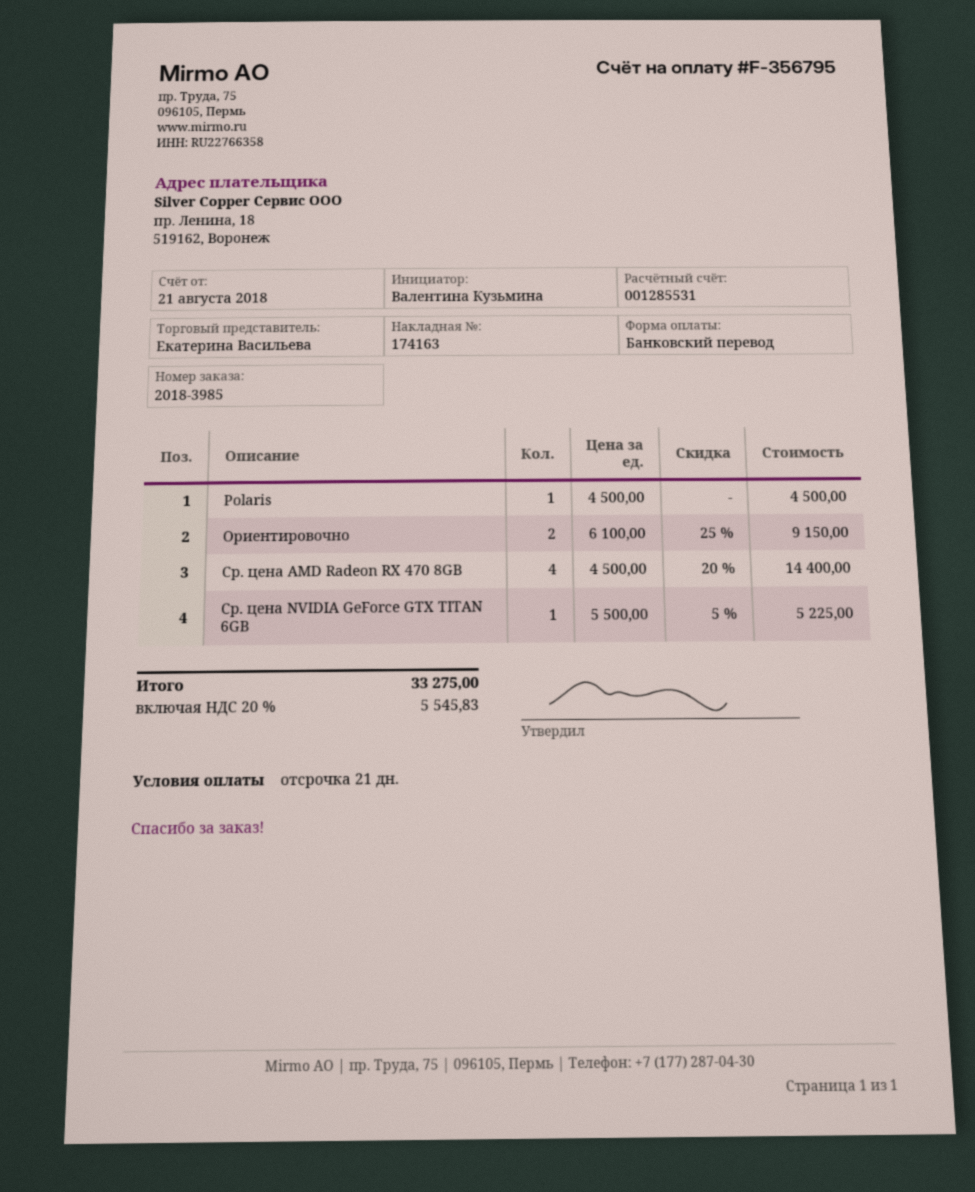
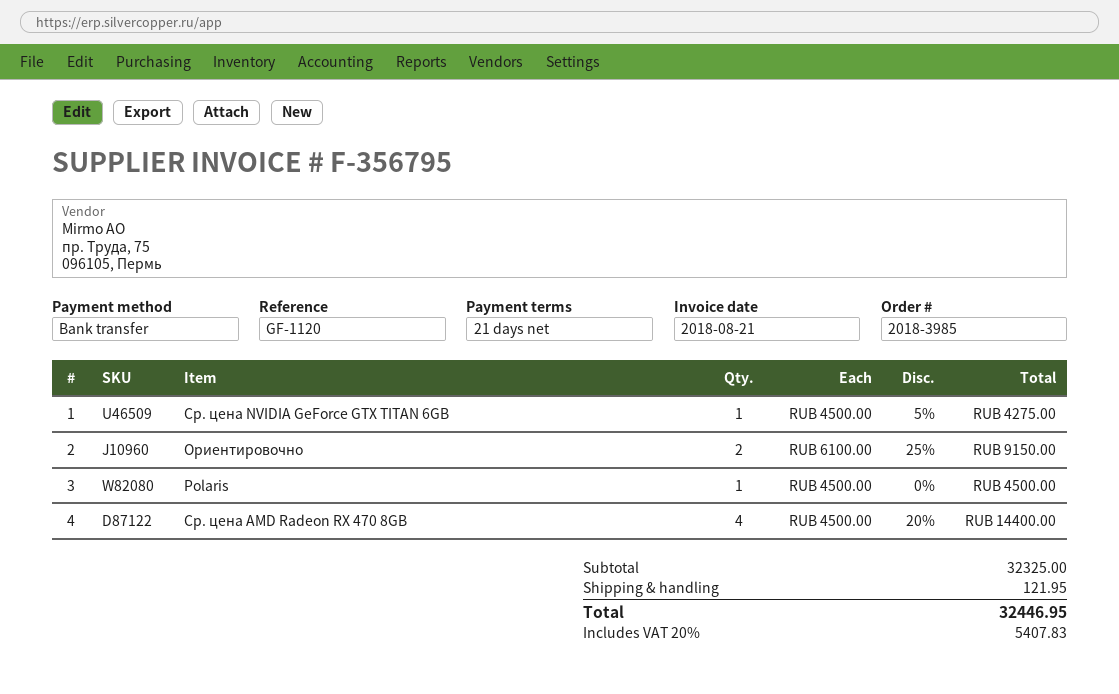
Ср. цена NVIDIA GeForce GTX TITAN 6GB: 1 x 5500.00 - 5% = 5225.00 -> 1 x 4500.00 - 5% = 4275.00
shipping: none -> 121.95
tax: 20% = 5545.83 -> 20% = 5407.83
total: 33275.00 -> 32446.95

